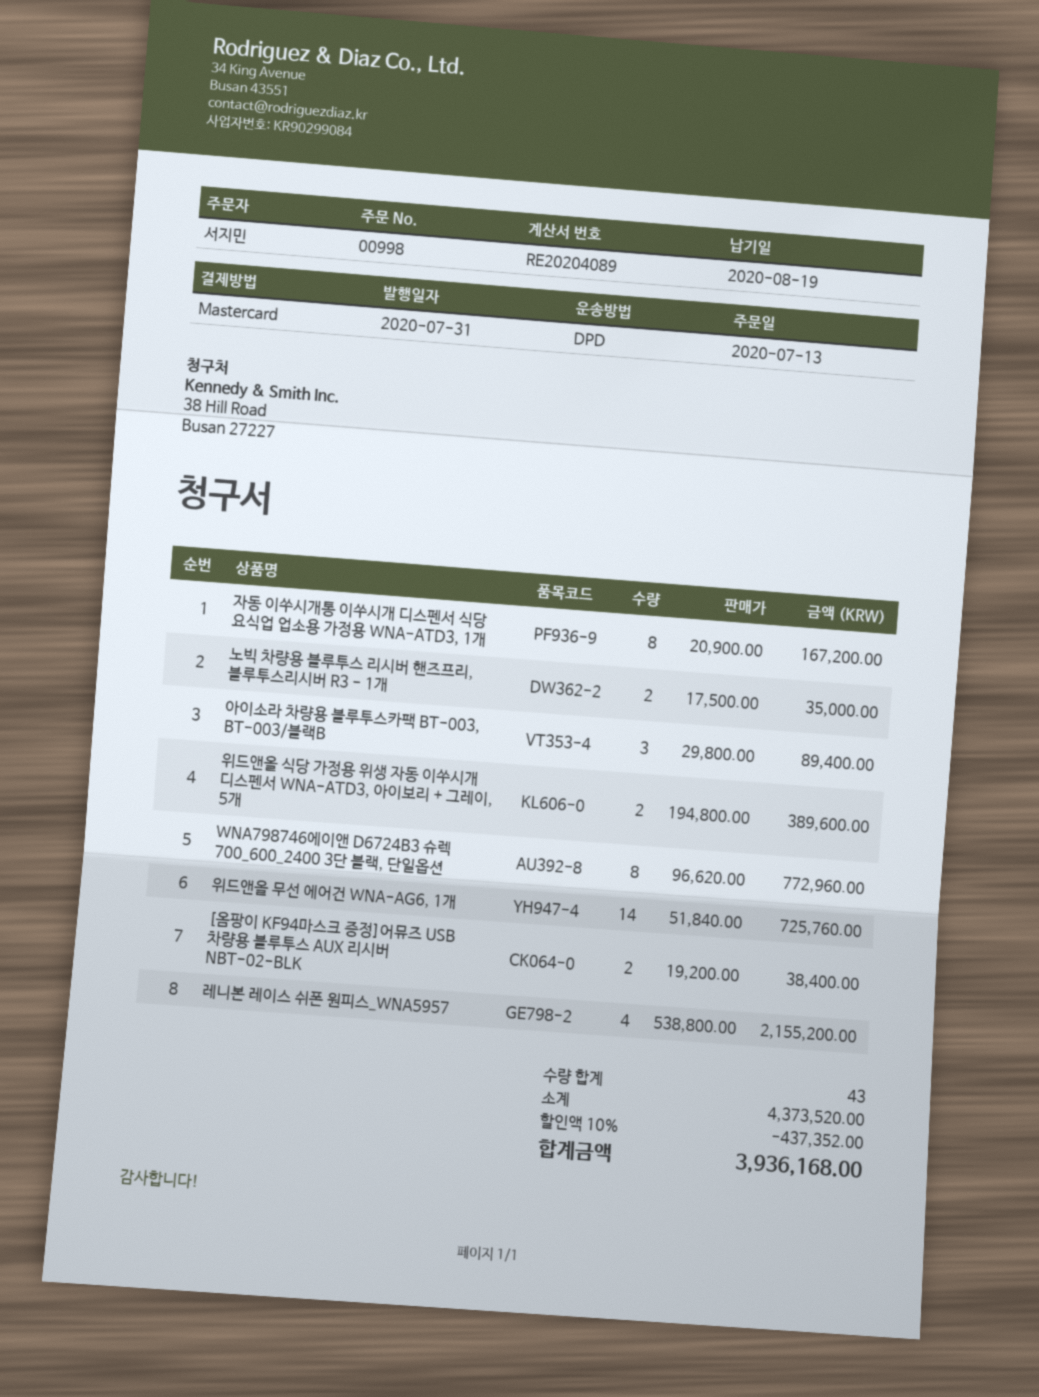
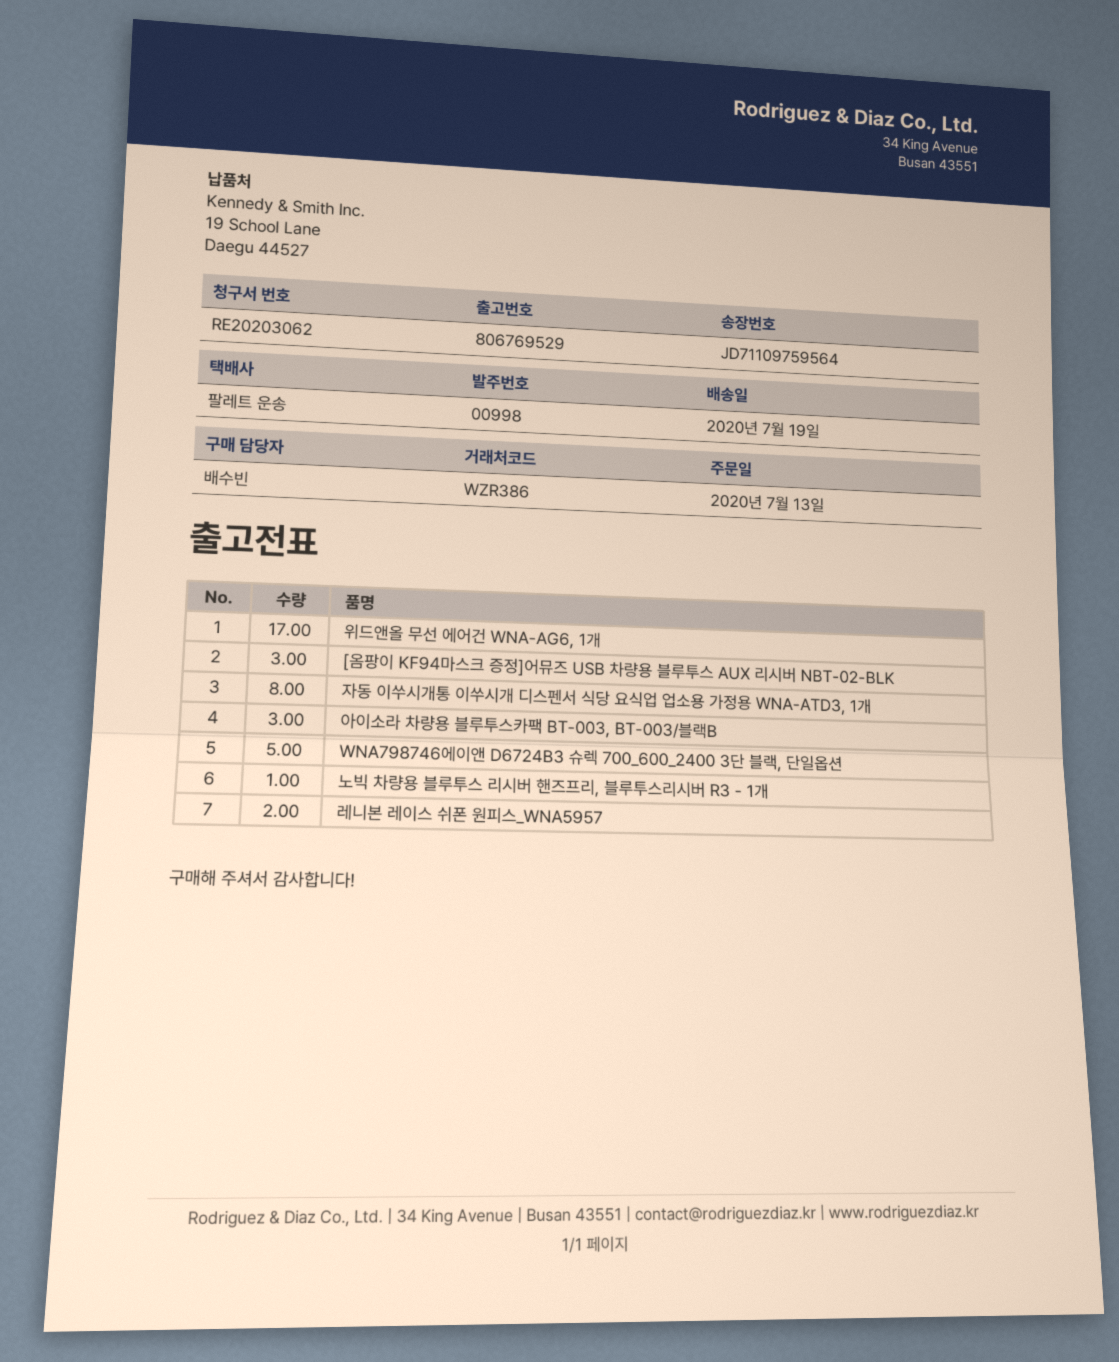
delivery date: 2020-08-19 -> 2020-07-19
invoice number: RE20204089 -> RE20203062
ordered by: 서지민 -> 배수빈
shipping method: DPD -> pallet freight
노빅 차량용 블루투스 리시버 핸즈프리, 블루투스리시버 R3 - 1개: 2 -> 1
위드앤올 식당 가정용 위생 자동 이쑤시개 디스펜서 WNA-ATD3, 아이보리 + 그레이, 5개: 2 -> none
WNA798746에이앤 D6724B3 슈렉 700_600_2400 3단 블랙, 단일옵션: 8 -> 5
위드앤올 무선 에어건 WNA-AG6, 1개: 14 -> 17
[옴팡이 KF94마스크 증정]어뮤즈 USB 차량용 블루투스 AUX 리시버 NBT-02-BLK: 2 -> 3
레니본 레이스 쉬폰 원피스_WNA5957: 4 -> 2

